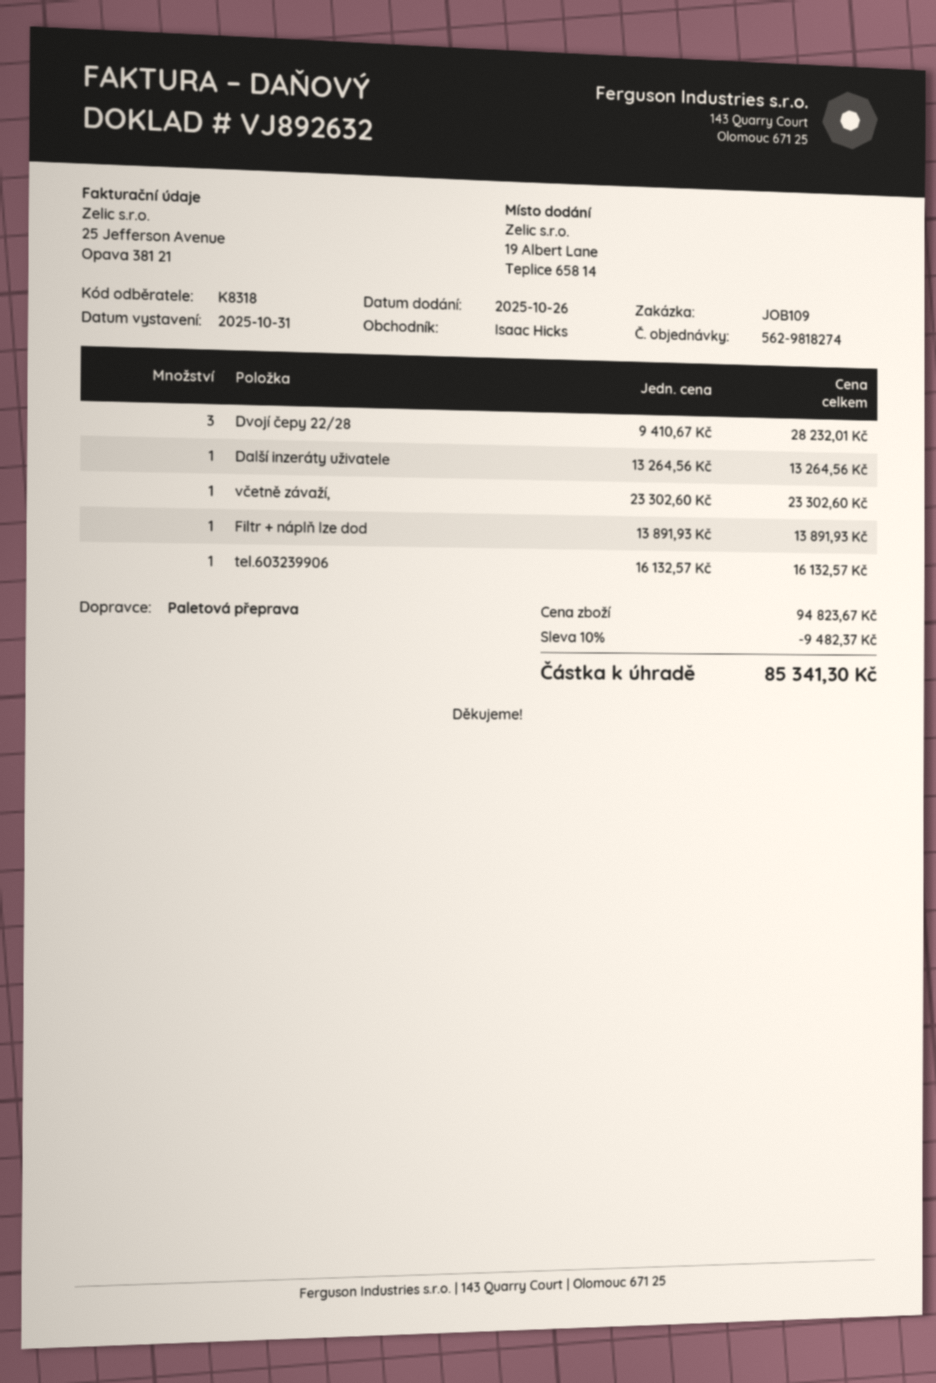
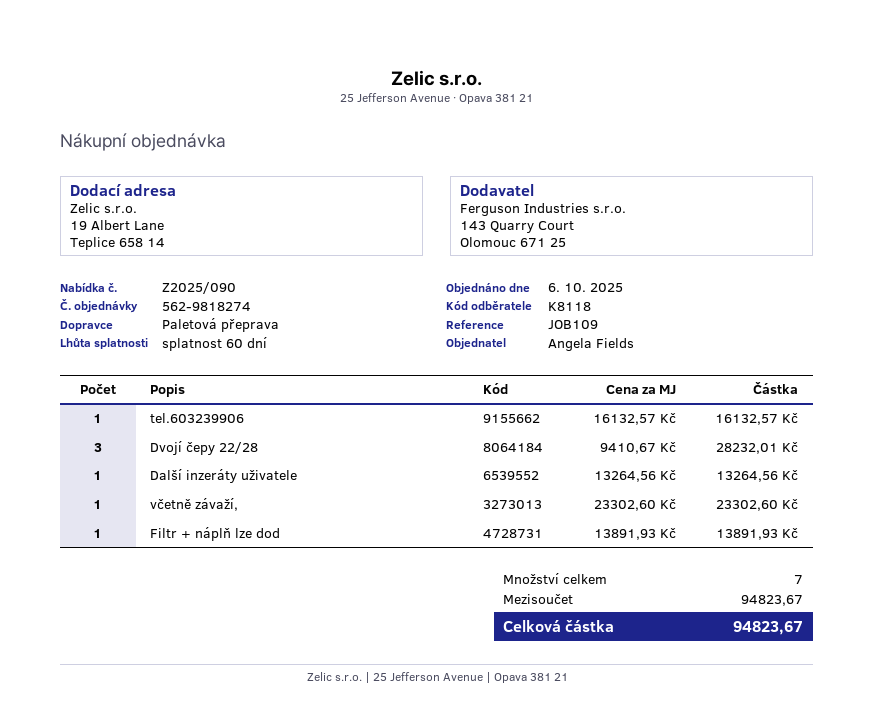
customer number: K8318 -> K8118
discount: 10% = 9482.37 -> none
total: 85341.30 -> 94823.67

